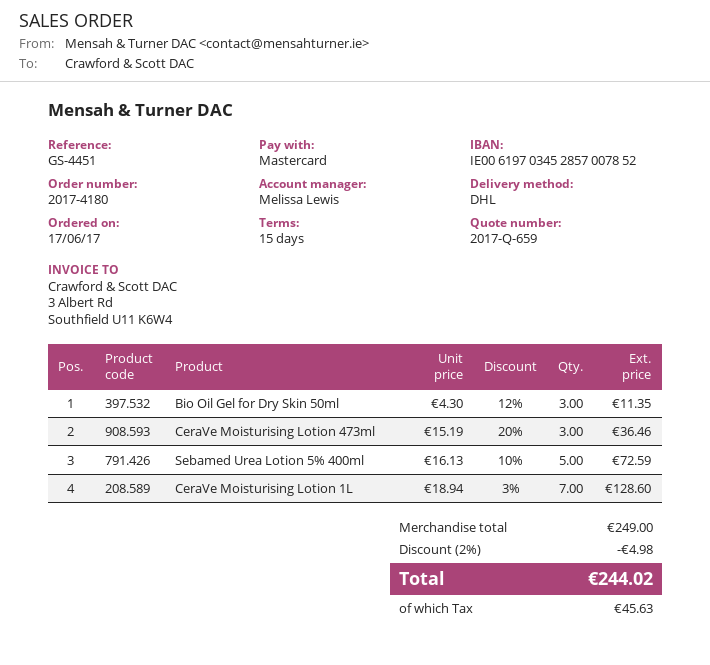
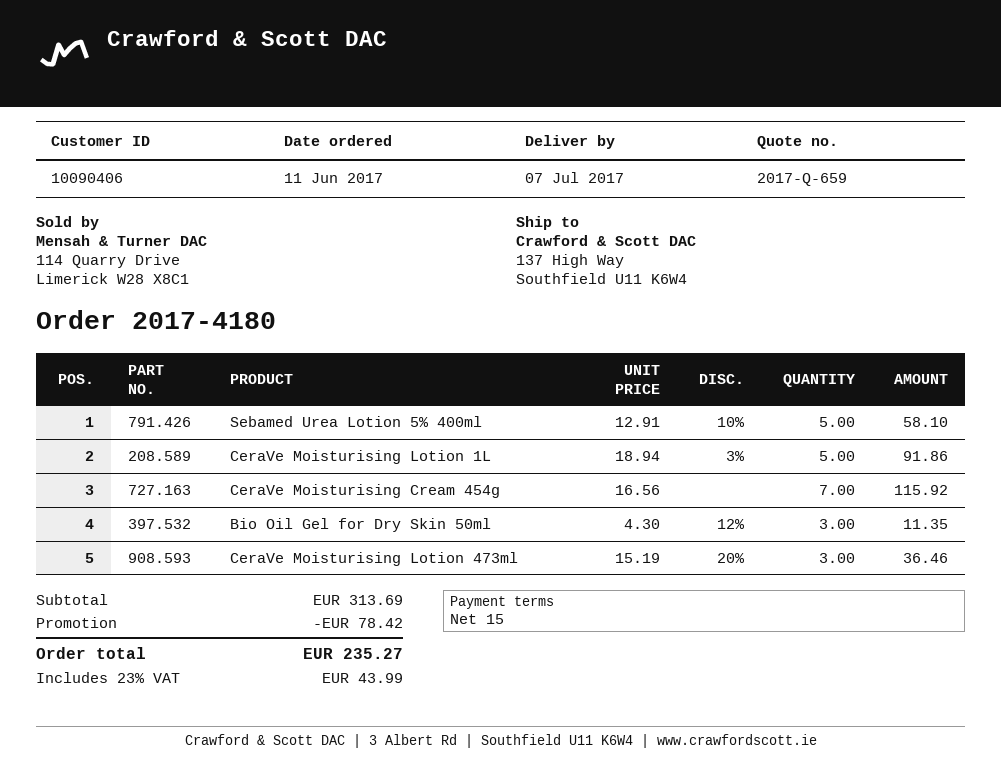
order date: 2017-06-17 -> 2017-06-11
Sebamed Urea Lotion 5% 400ml: 5 x 16.13 - 10% = 72.59 -> 5 x 12.91 - 10% = 58.10
CeraVe Moisturising Lotion 1L: 7 x 18.94 - 3% = 128.60 -> 5 x 18.94 - 3% = 91.86
CeraVe Moisturising Cream 454g: none -> 7 x 16.56 = 115.92
subtotal: 249.00 -> 313.69
discount: 4.98 -> 78.42
tax: 45.63 -> 43.99
total: 244.02 -> 235.27

